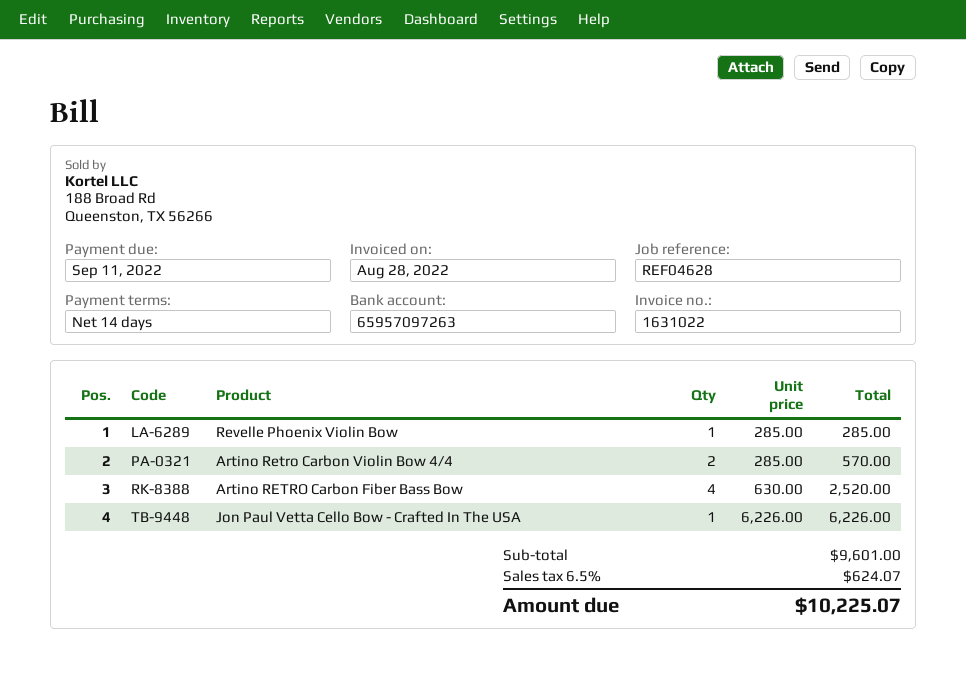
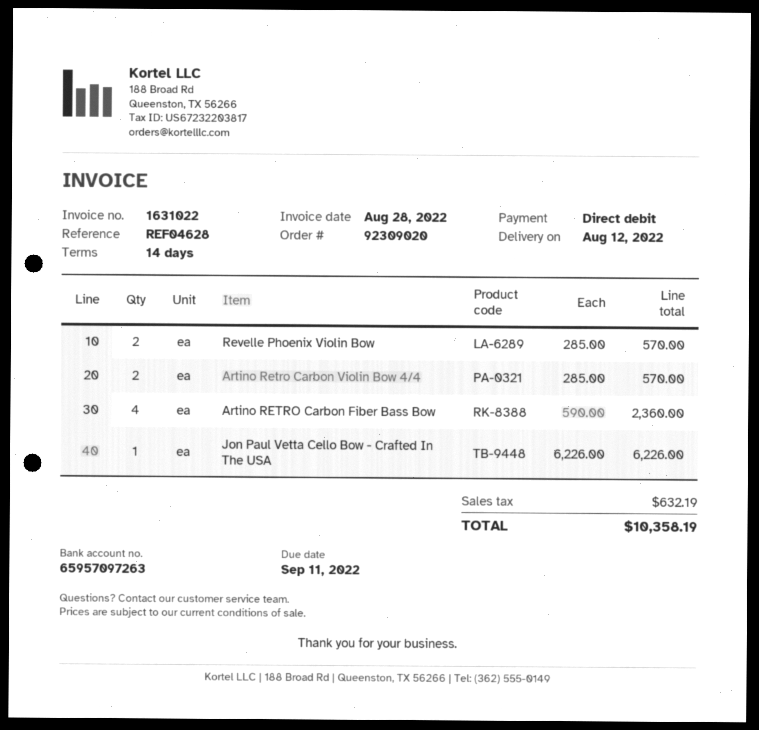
Revelle Phoenix Violin Bow: 1 x 285.00 = 285.00 -> 2 x 285.00 = 570.00
Artino RETRO Carbon Fiber Bass Bow: 4 x 630.00 = 2520.00 -> 4 x 590.00 = 2360.00
tax: 624.07 -> 632.19
total: 10225.07 -> 10358.19

